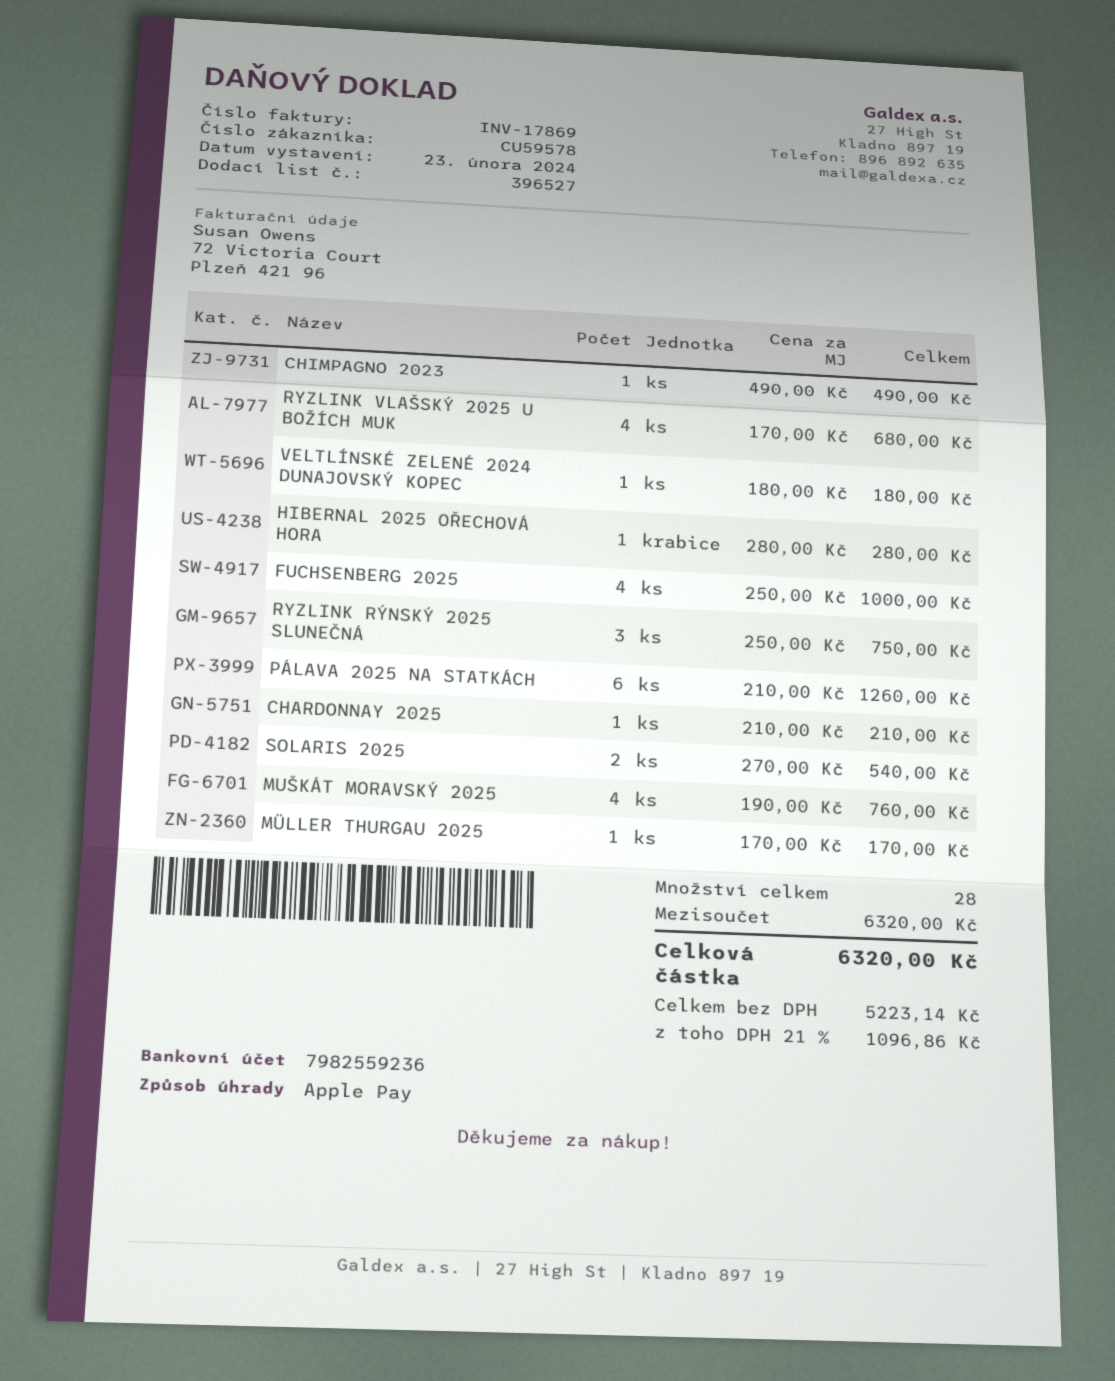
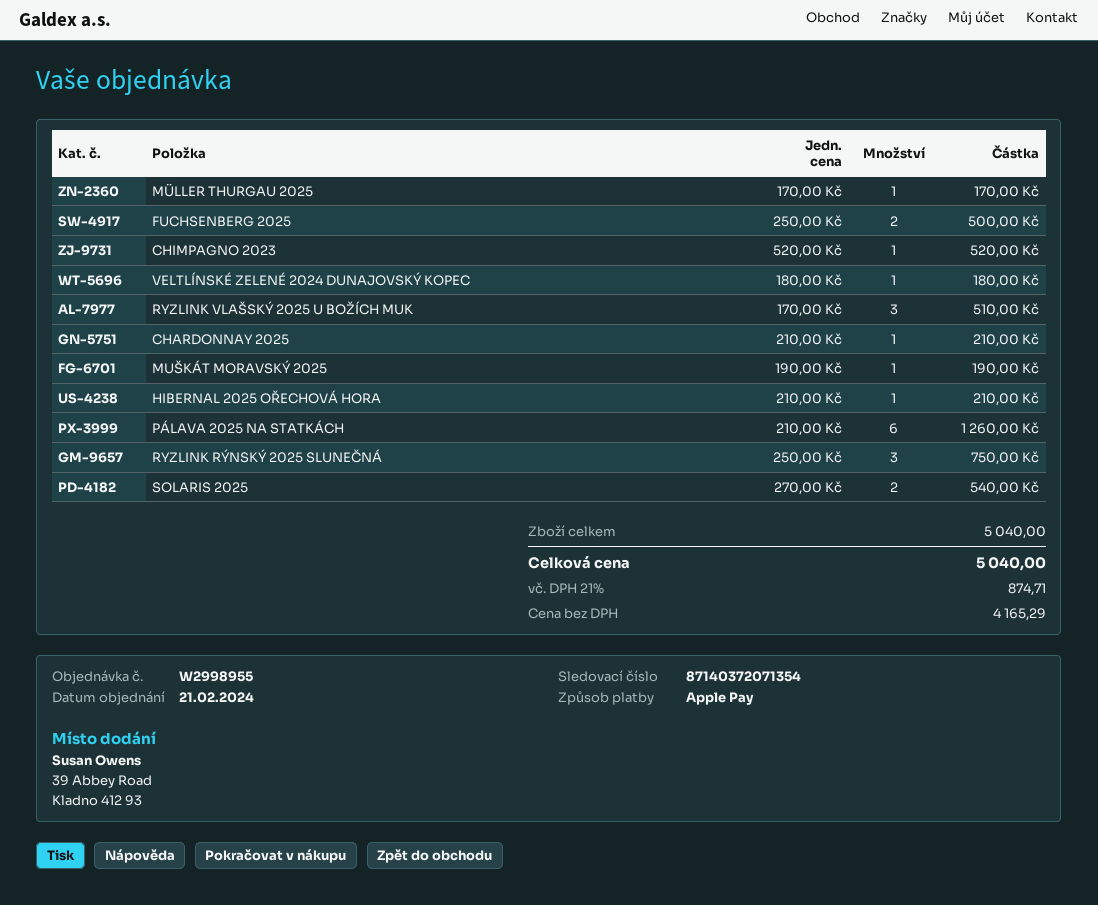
CHIMPAGNO 2023: 1 x 490.00 = 490.00 -> 1 x 520.00 = 520.00
RYZLINK VLAŠSKÝ 2025 U BOŽÍCH MUK: 4 x 170.00 = 680.00 -> 3 x 170.00 = 510.00
HIBERNAL 2025 OŘECHOVÁ HORA: 1 x 280.00 = 280.00 -> 1 x 210.00 = 210.00
FUCHSENBERG 2025: 4 x 250.00 = 1000.00 -> 2 x 250.00 = 500.00
MUŠKÁT MORAVSKÝ 2025: 4 x 190.00 = 760.00 -> 1 x 190.00 = 190.00
subtotal: 6320.00 -> 5040.00
net: 5223.14 -> 4165.29
tax: 21% = 1096.86 -> 21% = 874.71
total: 6320.00 -> 5040.00

